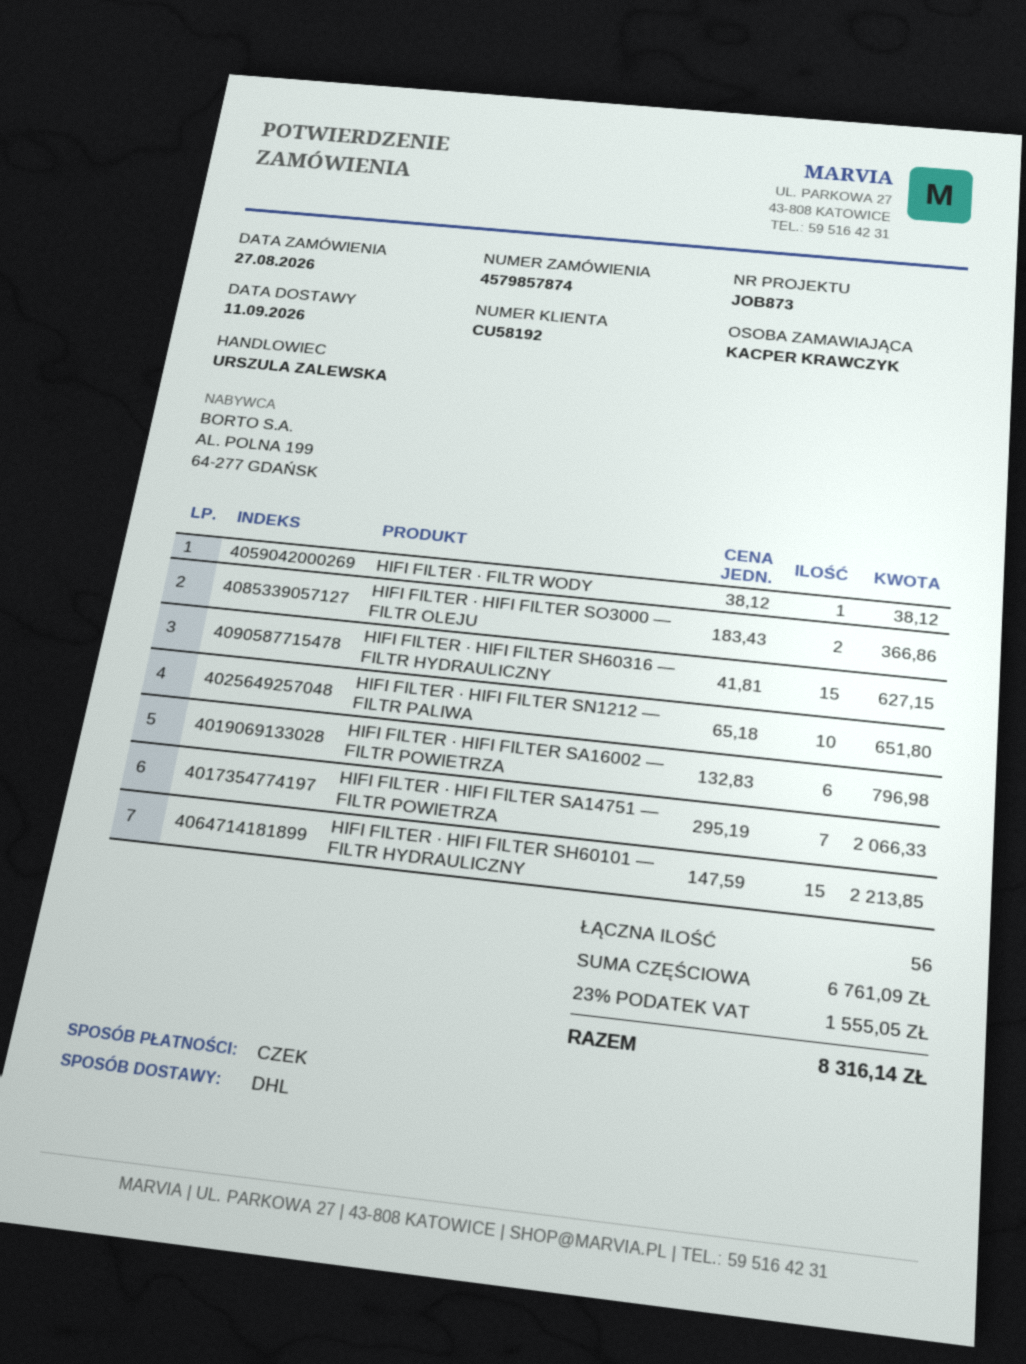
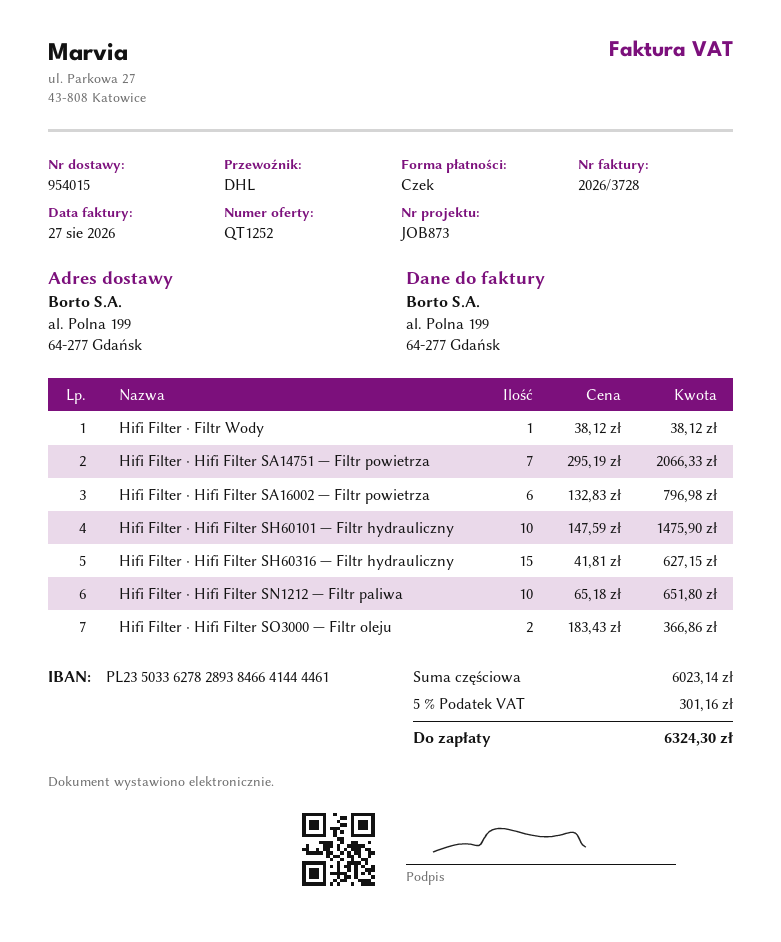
HIFI FILTER · HIFI FILTER SH60101 — FILTR HYDRAULICZNY: 15 x 147.59 = 2213.85 -> 10 x 147.59 = 1475.90
subtotal: 6761.09 -> 6023.14
tax: 23% = 1555.05 -> 5% = 301.16
total: 8316.14 -> 6324.30

